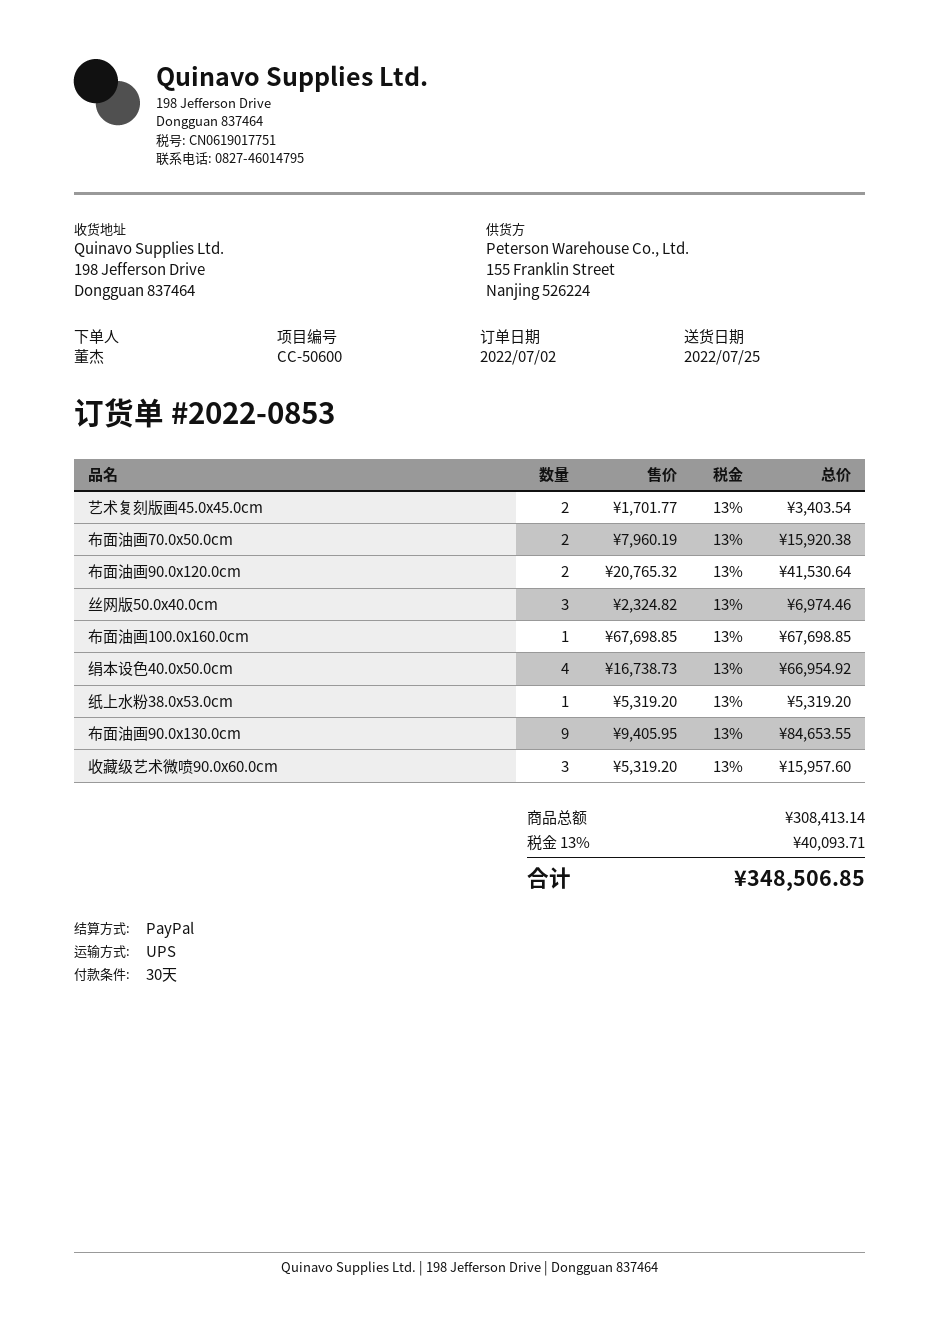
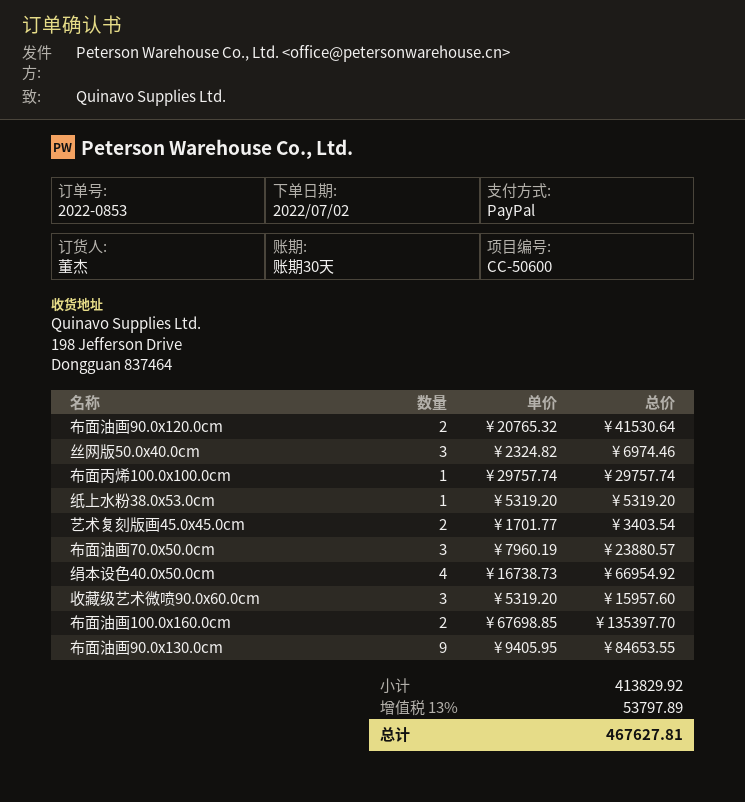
布面油画70.0x50.0cm: 2 x 7960.19 = 15920.38 -> 3 x 7960.19 = 23880.57
布面油画100.0x160.0cm: 1 x 67698.85 = 67698.85 -> 2 x 67698.85 = 135397.70
布面丙烯100.0x100.0cm: none -> 1 x 29757.74 = 29757.74
subtotal: 308413.14 -> 413829.92
tax: 13% = 40093.71 -> 13% = 53797.89
total: 348506.85 -> 467627.81

